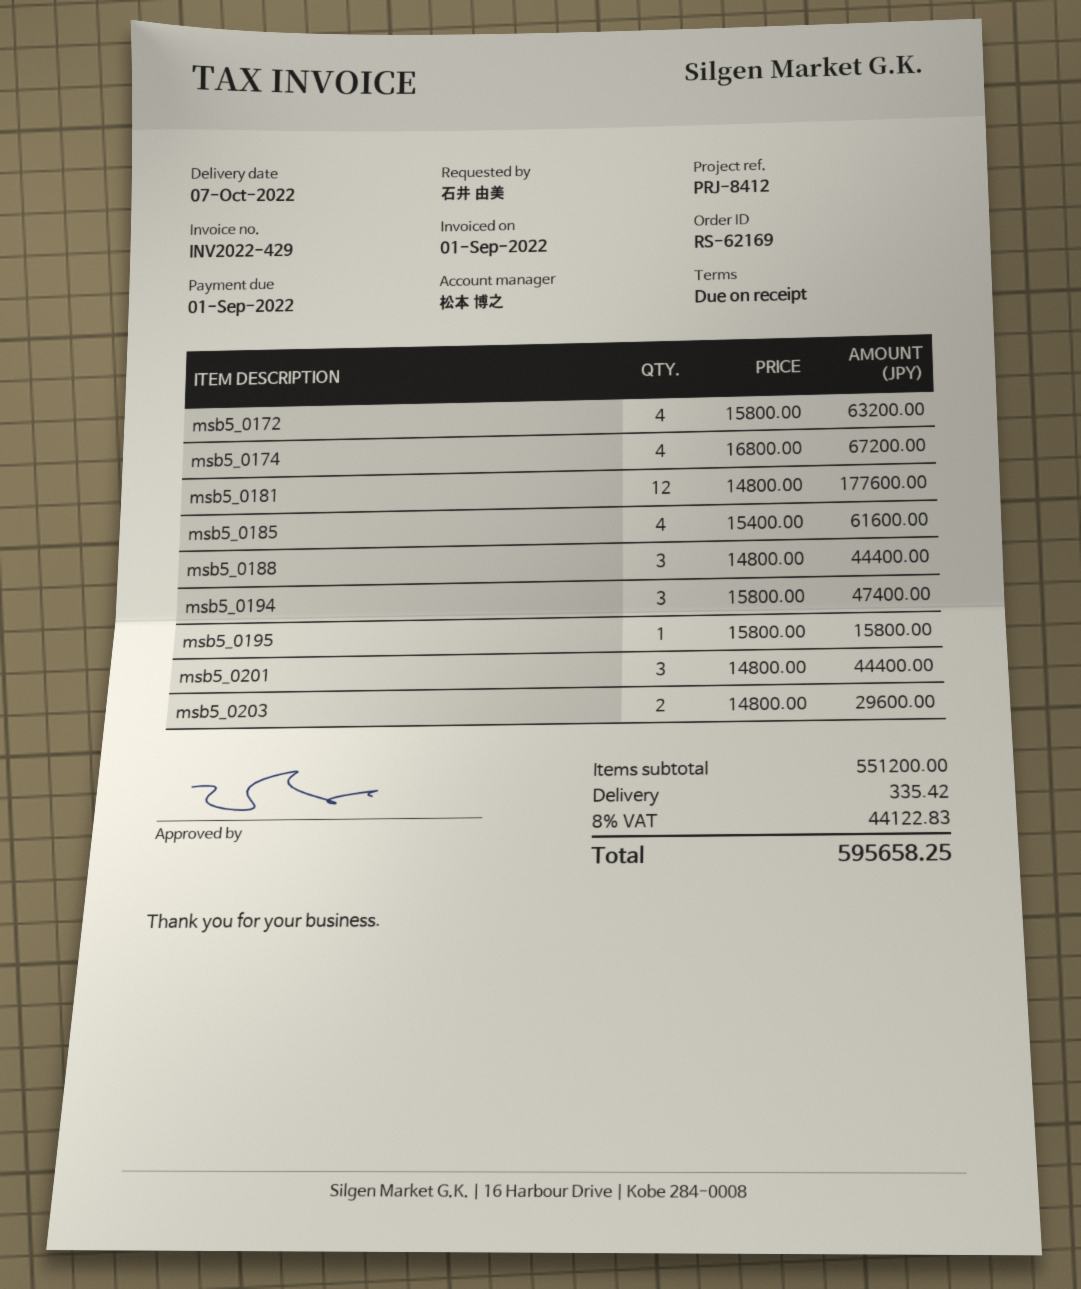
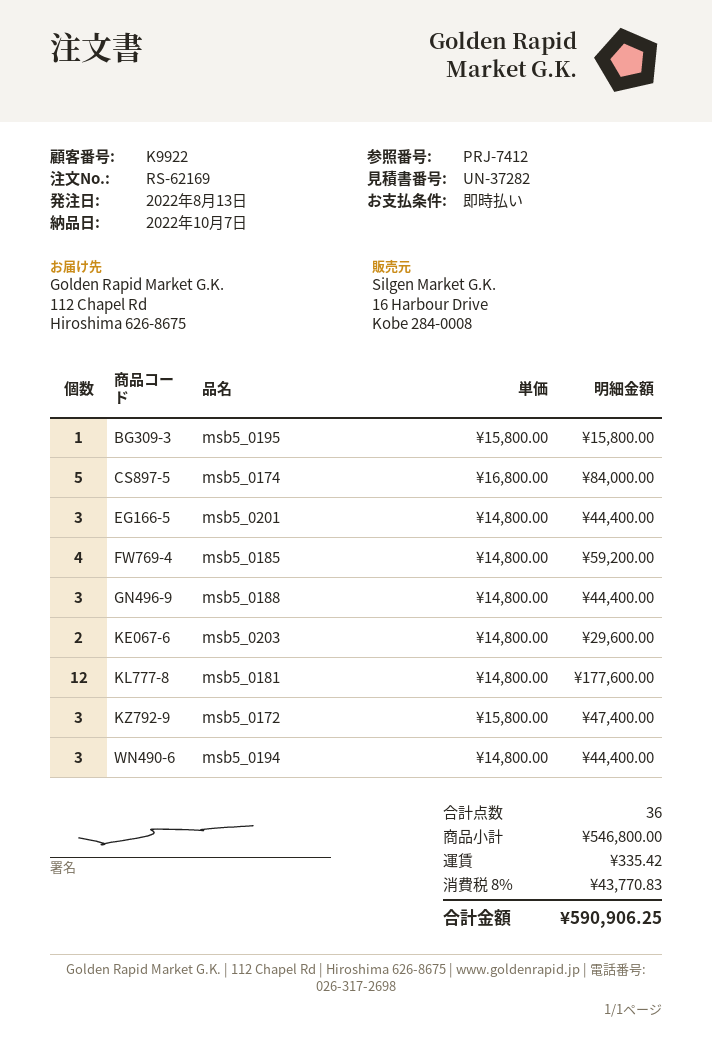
reference: PRJ-8412 -> PRJ-7412
msb5_0172: 4 x 15800.00 = 63200.00 -> 3 x 15800.00 = 47400.00
msb5_0174: 4 x 16800.00 = 67200.00 -> 5 x 16800.00 = 84000.00
msb5_0185: 4 x 15400.00 = 61600.00 -> 4 x 14800.00 = 59200.00
msb5_0194: 3 x 15800.00 = 47400.00 -> 3 x 14800.00 = 44400.00
subtotal: 551200.00 -> 546800.00
tax: 8% = 44122.83 -> 8% = 43770.83
total: 595658.25 -> 590906.25

